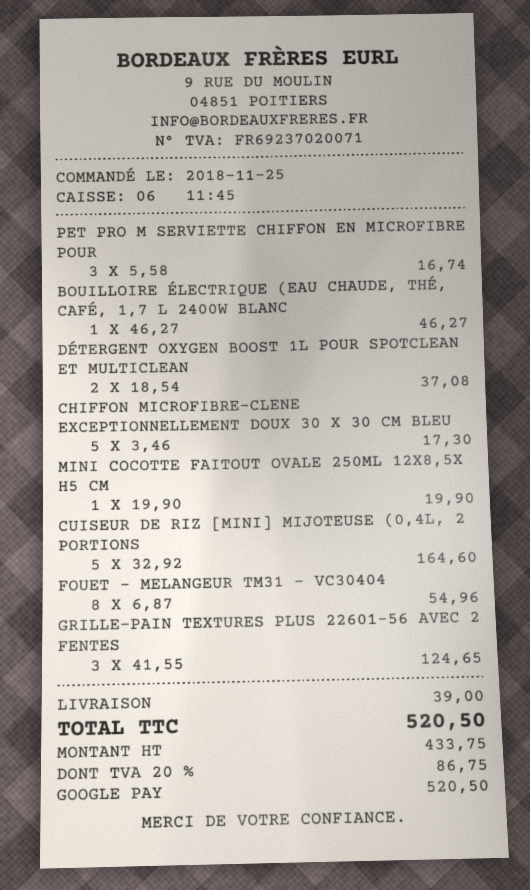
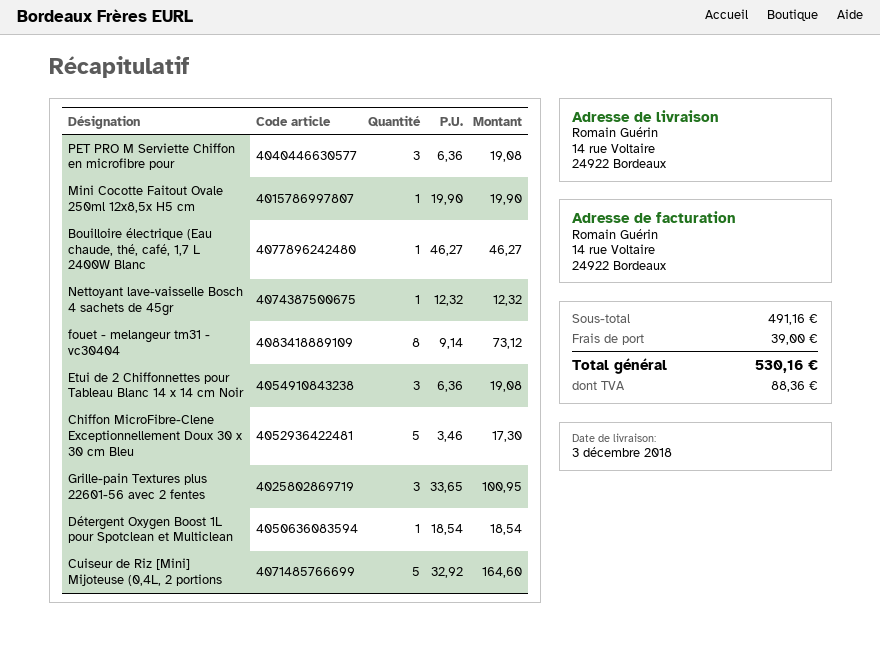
PET PRO M SERVIETTE CHIFFON EN MICROFIBRE POUR: 3 x 5.58 = 16.74 -> 3 x 6.36 = 19.08
DÉTERGENT OXYGEN BOOST 1L POUR SPOTCLEAN ET MULTICLEAN: 2 x 18.54 = 37.08 -> 1 x 18.54 = 18.54
FOUET - MELANGEUR TM31 - VC30404: 8 x 6.87 = 54.96 -> 8 x 9.14 = 73.12
GRILLE-PAIN TEXTURES PLUS 22601-56 AVEC 2 FENTES: 3 x 41.55 = 124.65 -> 3 x 33.65 = 100.95
Nettoyant lave-vaisselle Bosch 4 sachets de 45gr: none -> 1 x 12.32 = 12.32
Etui de 2 Chiffonnettes pour Tableau Blanc 14 x 14 cm Noir: none -> 3 x 6.36 = 19.08
tax: 86.75 -> 88.36
total: 520.50 -> 530.16

